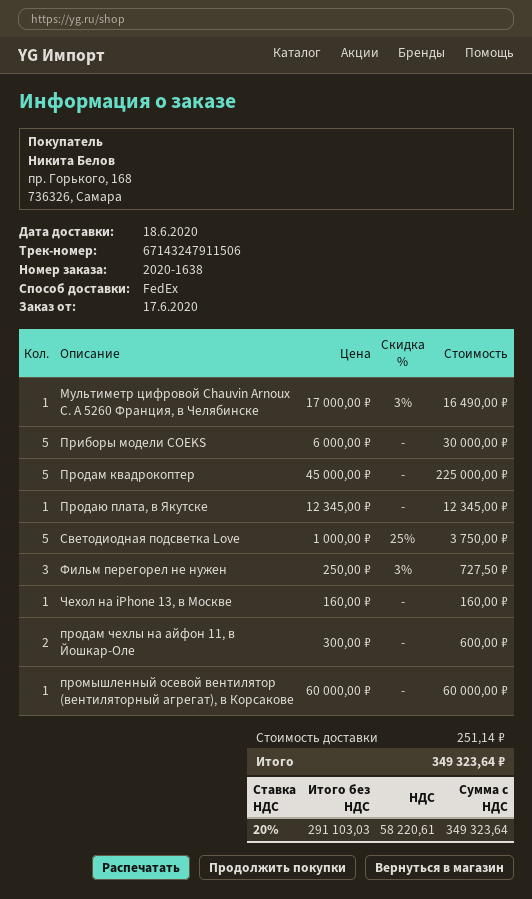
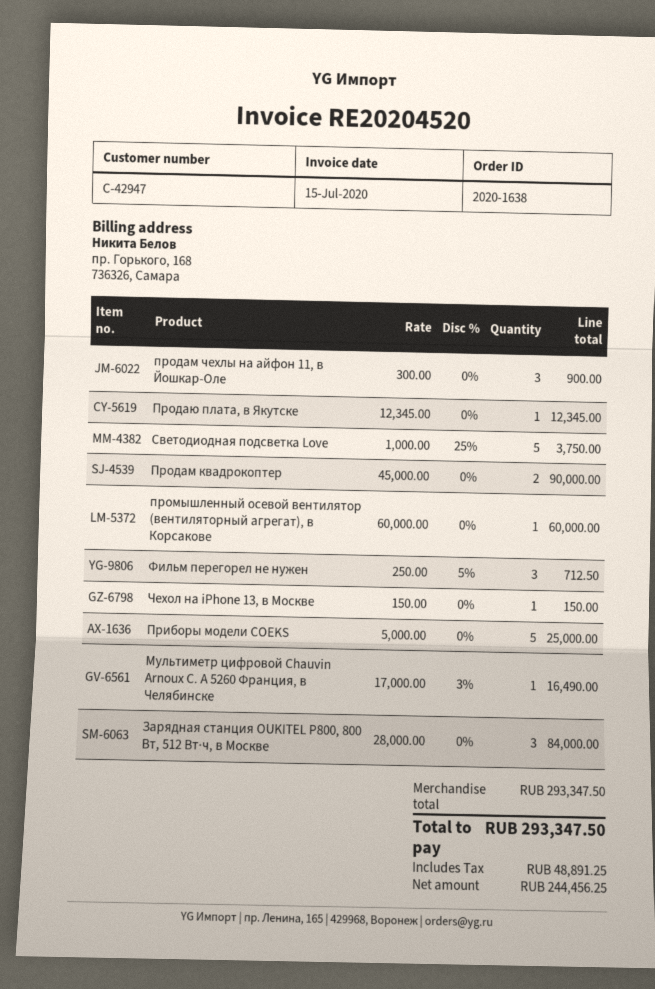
Приборы модели COEKS: 5 x 6000.00 = 30000.00 -> 5 x 5000.00 = 25000.00
Продам квадрокоптер: 5 x 45000.00 = 225000.00 -> 2 x 45000.00 = 90000.00
Фильм перегорел не нужен: 3 x 250.00 - 3% = 727.50 -> 3 x 250.00 - 5% = 712.50
Чехол на iPhone 13, в Москве: 1 x 160.00 = 160.00 -> 1 x 150.00 = 150.00
продам чехлы на айфон 11, в Йошкар-Оле: 2 x 300.00 = 600.00 -> 3 x 300.00 = 900.00
Зарядная станция OUKITEL P800, 800 Вт, 512 Вт·ч, в Москве: none -> 3 x 28000.00 = 84000.00
shipping: 251.14 -> none
net: 291103.03 -> 244456.25
tax: 58220.61 -> 48891.25
total: 349323.64 -> 293347.50

